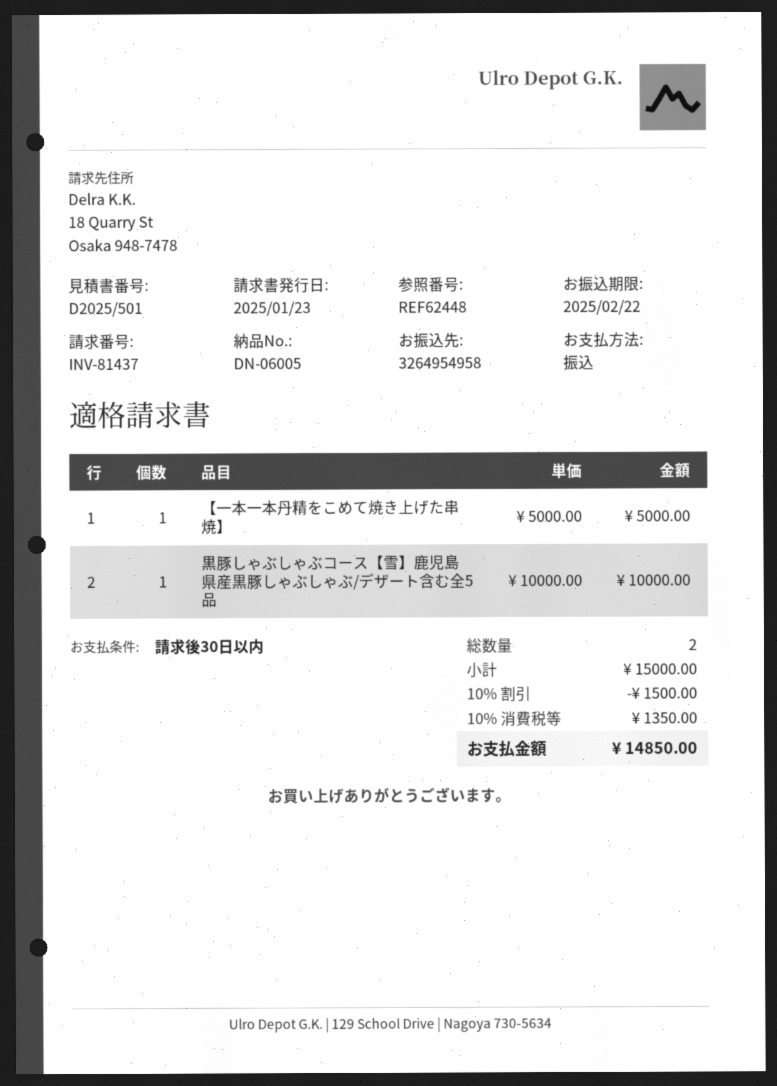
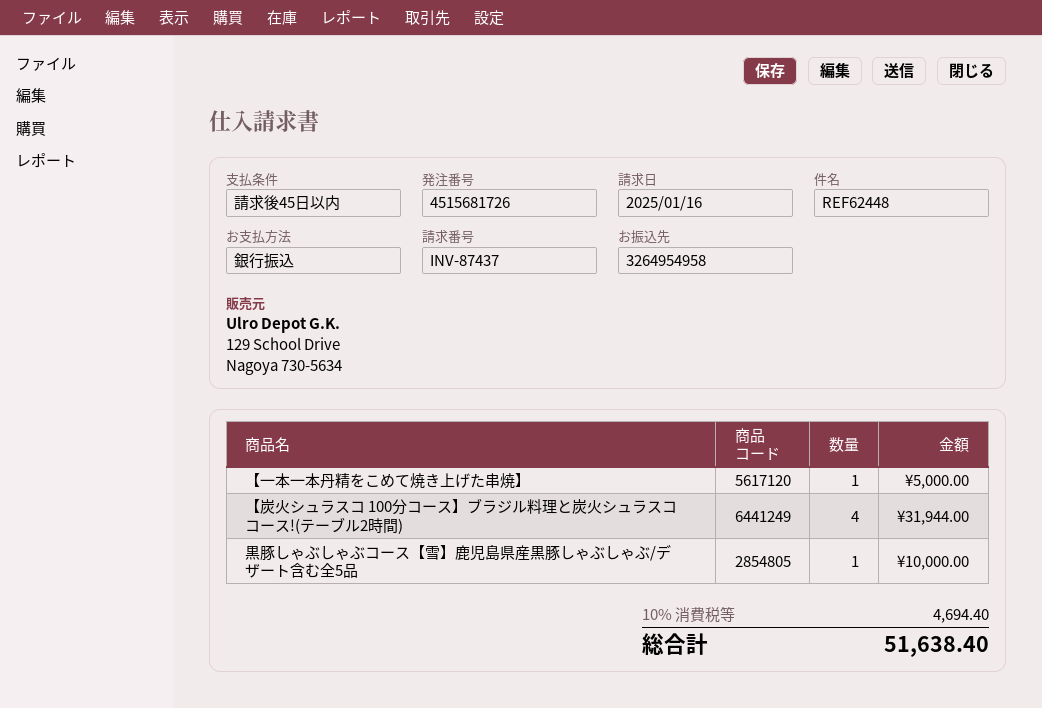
invoice number: INV-81437 -> INV-87437
invoice date: 2025-01-23 -> 2025-01-16
payment terms: 30 days -> 45 days
【炭火シュラスコ 100分コース】ブラジル料理と炭火シュラスココース!(テーブル2時間): none -> 4 for 31944.00
discount: 10% = 1500.00 -> none
tax: 10% = 1350.00 -> 10% = 4694.40
total: 14850.00 -> 51638.40

